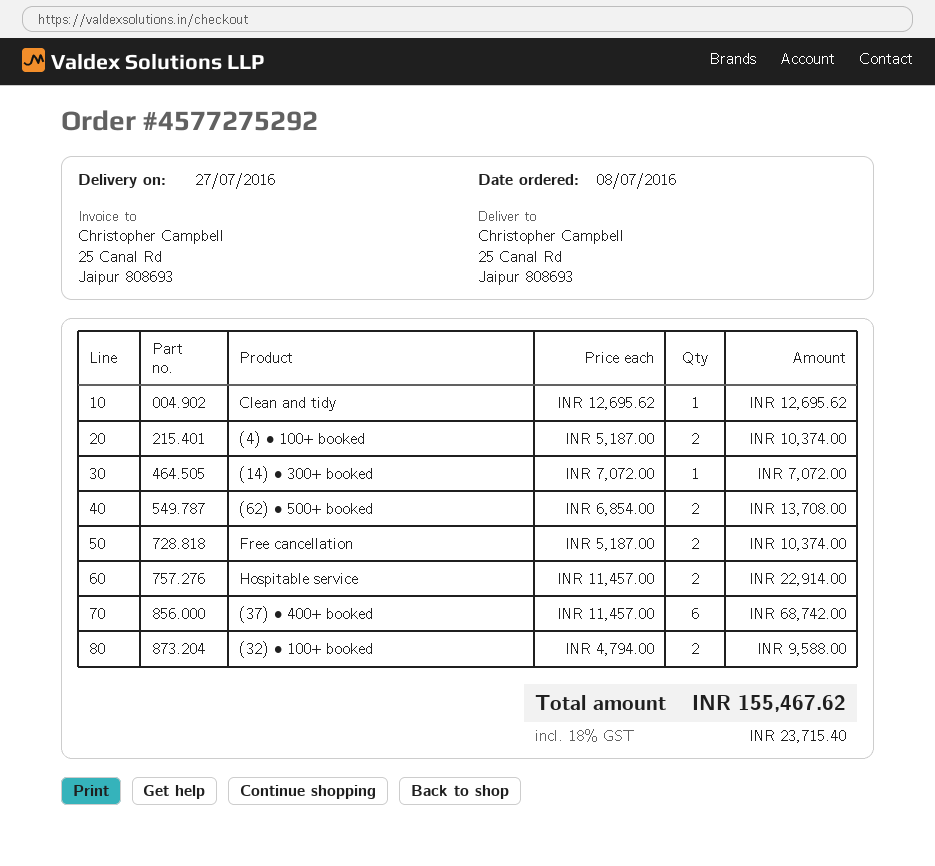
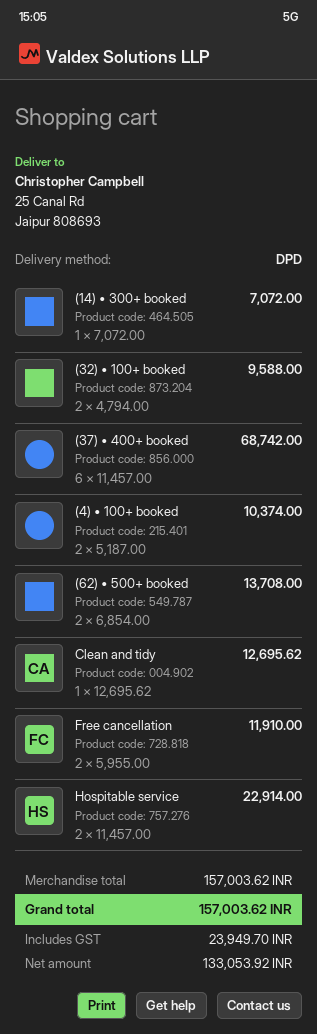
Free cancellation: 2 x 5187.00 = 10374.00 -> 2 x 5955.00 = 11910.00
tax: 23715.40 -> 23949.70
total: 155467.62 -> 157003.62

